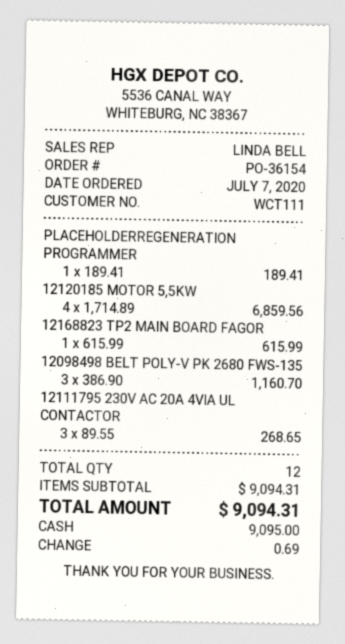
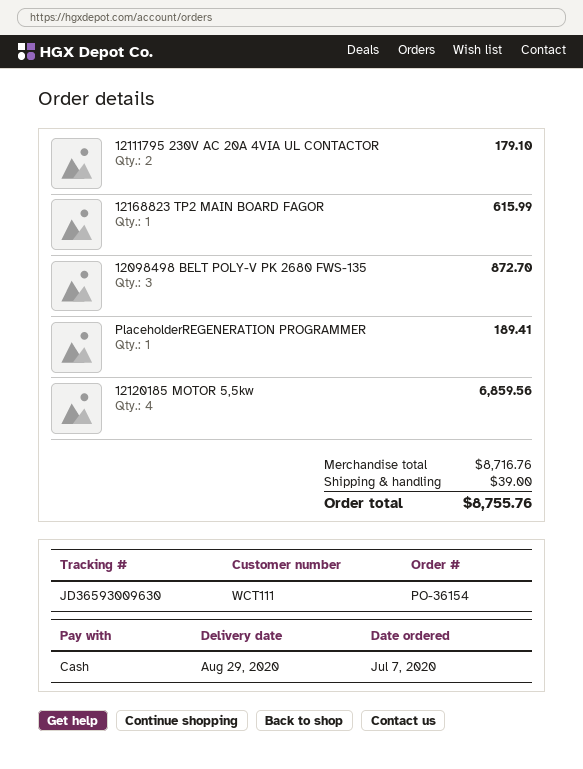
12098498 BELT POLY-V PK 2680 FWS-135: 3 for 1160.70 -> 3 for 872.70
12111795 230V AC 20A 4VIA UL CONTACTOR: 3 for 268.65 -> 2 for 179.10
subtotal: 9094.31 -> 8716.76
shipping: none -> 39.00
total: 9094.31 -> 8755.76

